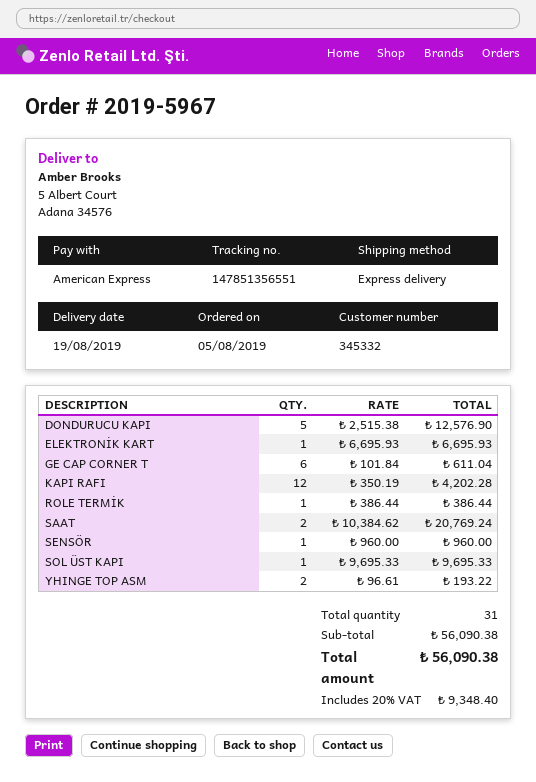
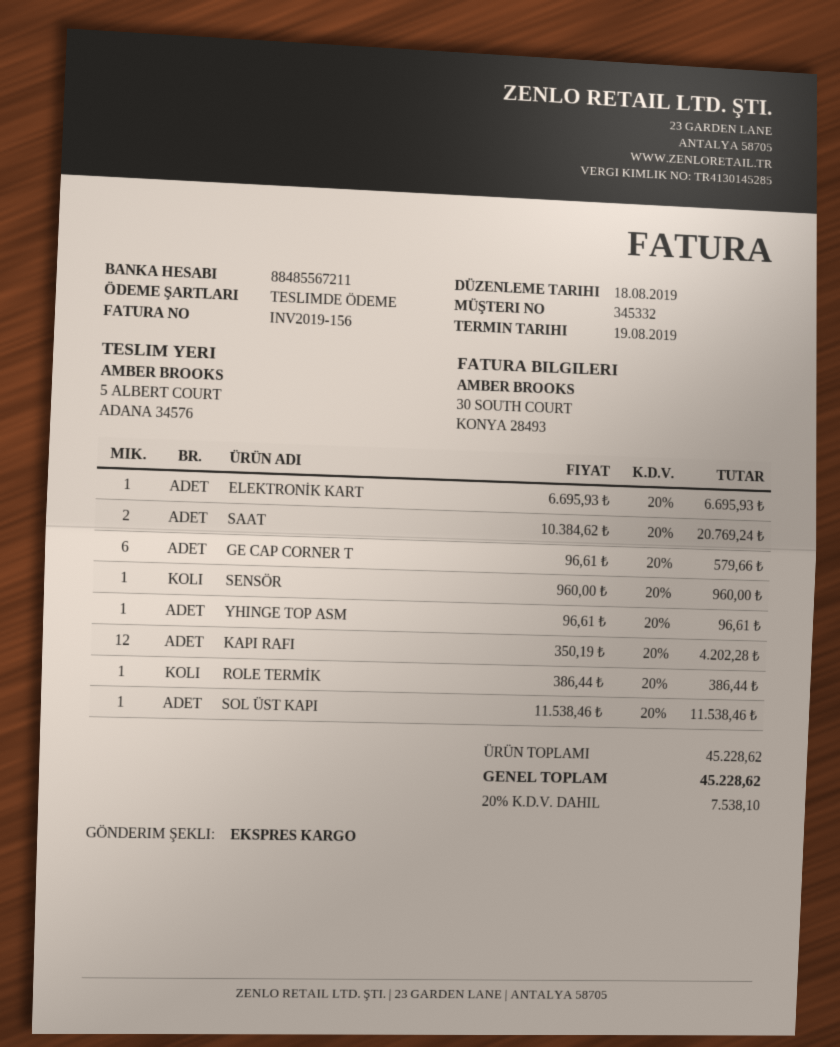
DONDURUCU KAPI: 5 x 2515.38 = 12576.90 -> none
GE CAP CORNER T: 6 x 101.84 = 611.04 -> 6 x 96.61 = 579.66
SOL ÜST KAPI: 1 x 9695.33 = 9695.33 -> 1 x 11538.46 = 11538.46
YHINGE TOP ASM: 2 x 96.61 = 193.22 -> 1 x 96.61 = 96.61
subtotal: 56090.38 -> 45228.62
tax: 20% = 9348.40 -> 20% = 7538.10
total: 56090.38 -> 45228.62

